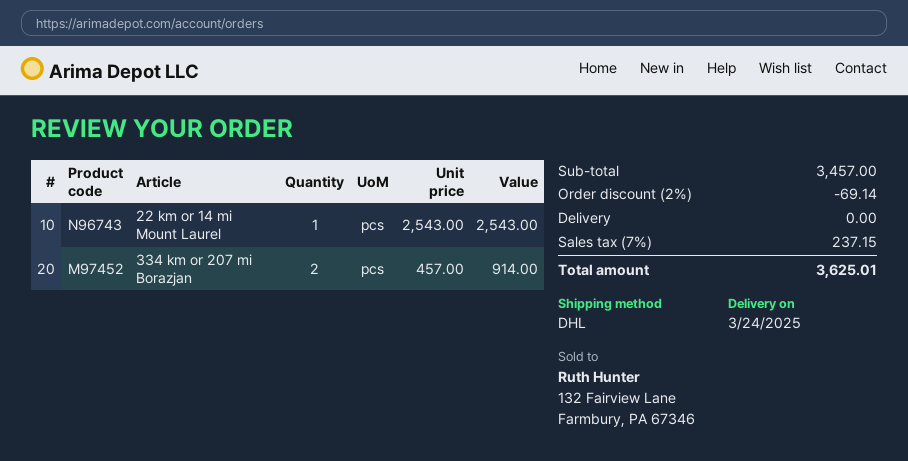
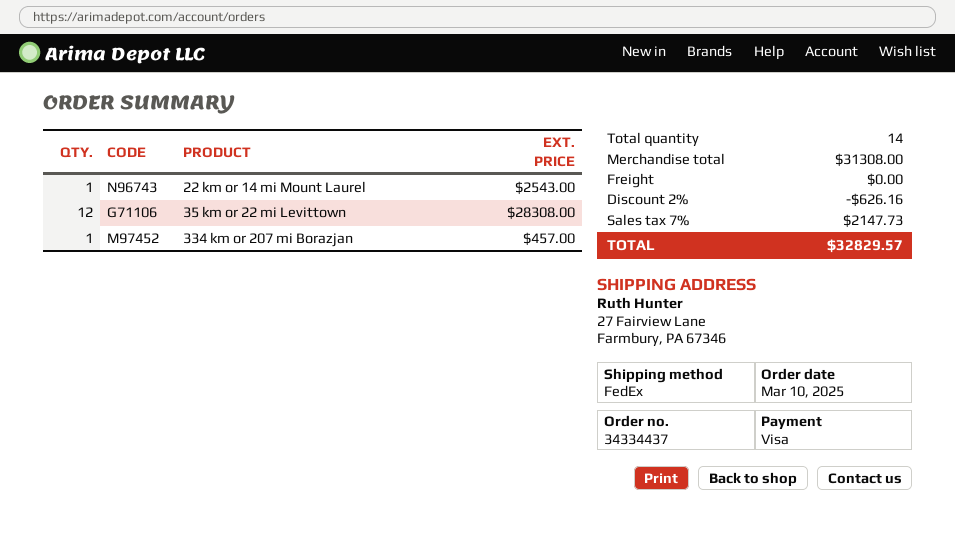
shipping method: DHL -> FedEx
334 km or 207 mi Borazjan: 2 for 914.00 -> 1 for 457.00
35 km or 22 mi Levittown: none -> 12 for 28308.00
subtotal: 3457.00 -> 31308.00
discount: 2% = 69.14 -> 2% = 626.16
tax: 7% = 237.15 -> 7% = 2147.73
total: 3625.01 -> 32829.57

